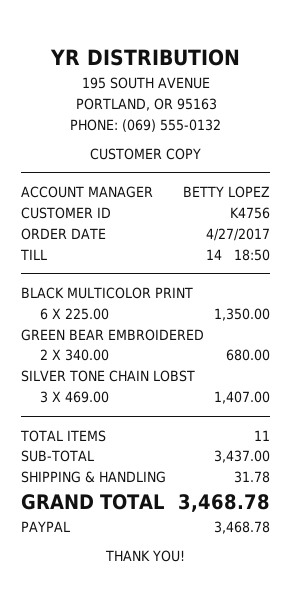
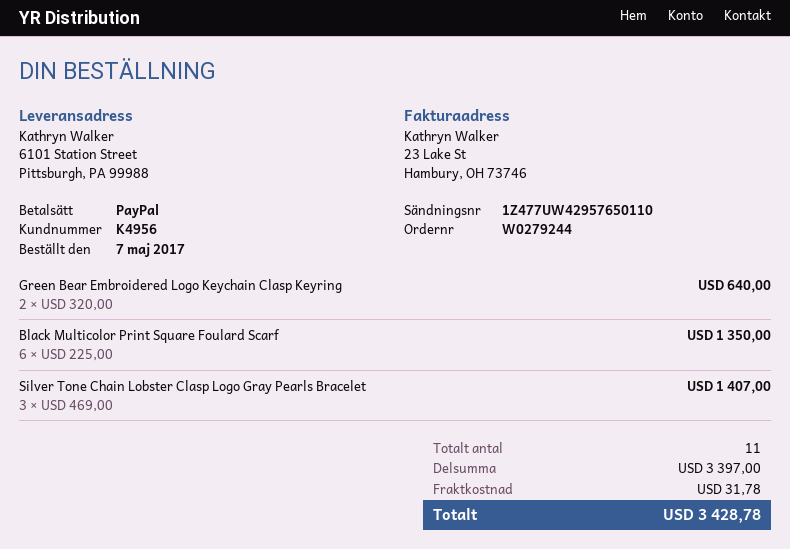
order date: 2017-04-27 -> 2017-05-07
customer number: K4756 -> K4956
GREEN BEAR EMBROIDERED: 2 x 340.00 = 680.00 -> 2 x 320.00 = 640.00
subtotal: 3437.00 -> 3397.00
total: 3468.78 -> 3428.78

